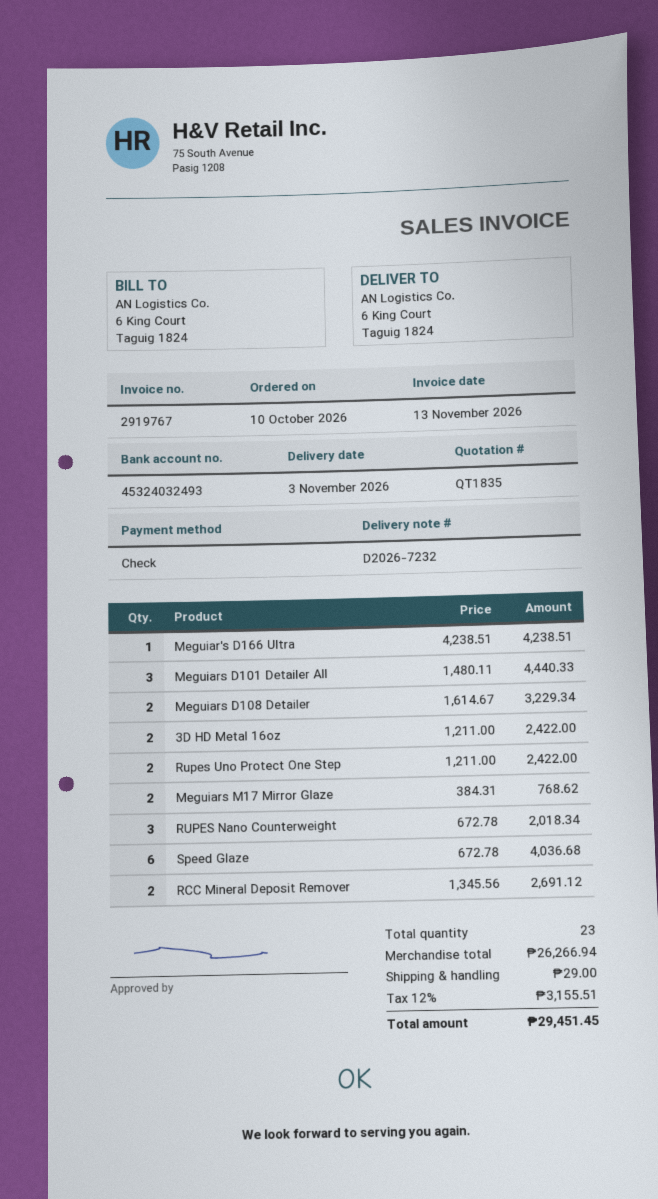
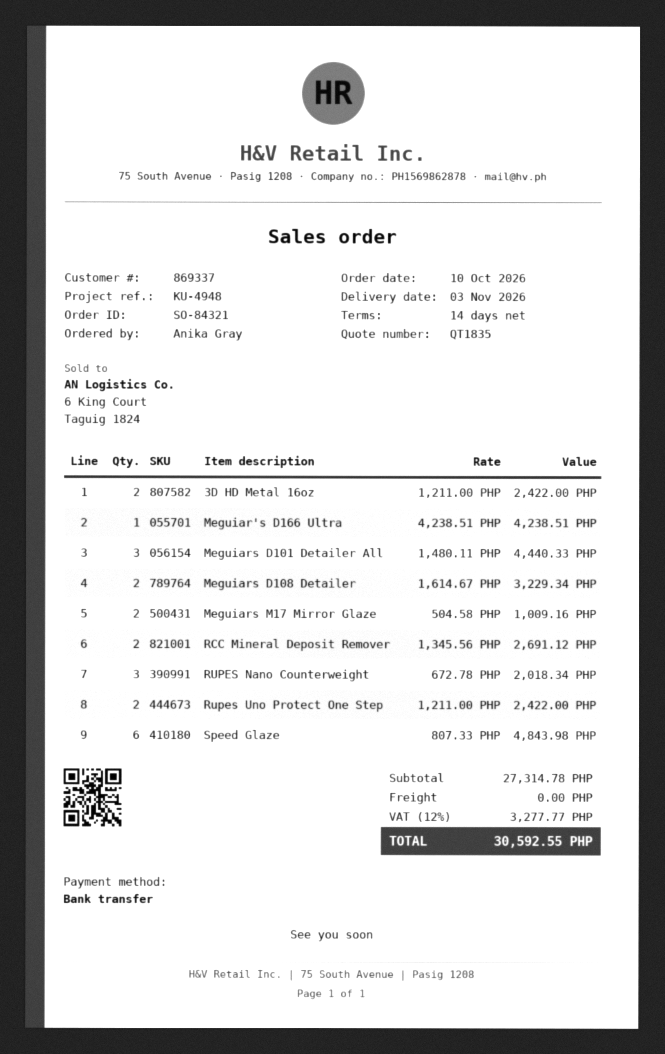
payment method: cheque -> bank transfer
Meguiars M17 Mirror Glaze: 2 x 384.31 = 768.62 -> 2 x 504.58 = 1009.16
Speed Glaze: 6 x 672.78 = 4036.68 -> 6 x 807.33 = 4843.98
subtotal: 26266.94 -> 27314.78
shipping: 29.00 -> 0.00
tax: 12% = 3155.51 -> 12% = 3277.77
total: 29451.45 -> 30592.55

